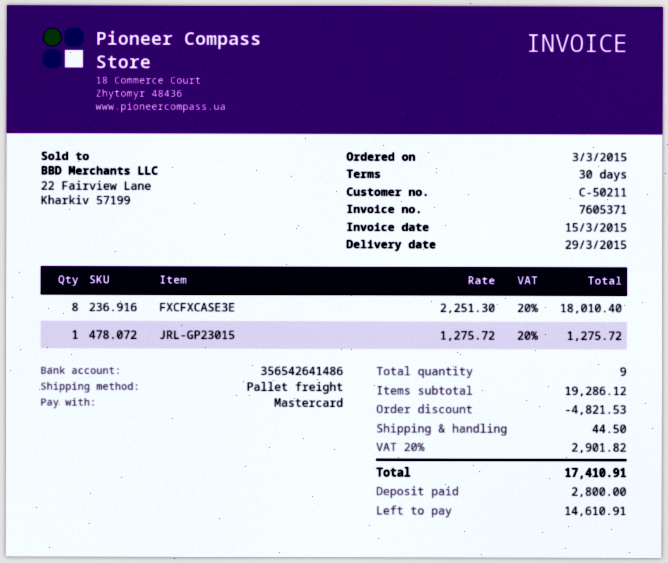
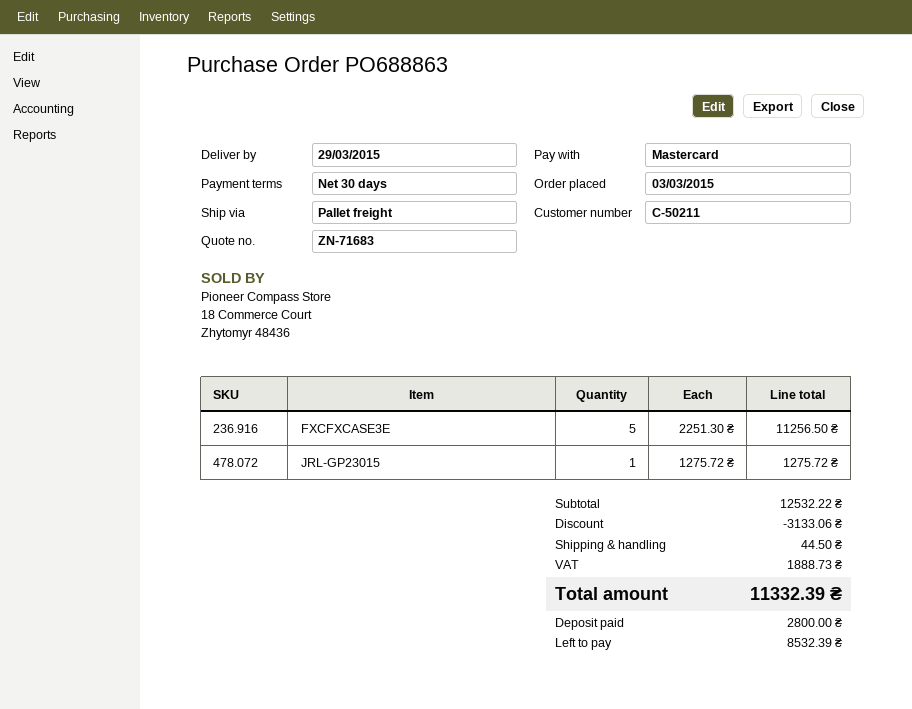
FXCFXCASE3E: 8 x 2251.30 = 18010.40 -> 5 x 2251.30 = 11256.50
subtotal: 19286.12 -> 12532.22
discount: 4821.53 -> 3133.06
tax: 2901.82 -> 1888.73
total: 17410.91 -> 11332.39
balance: 14610.91 -> 8532.39

